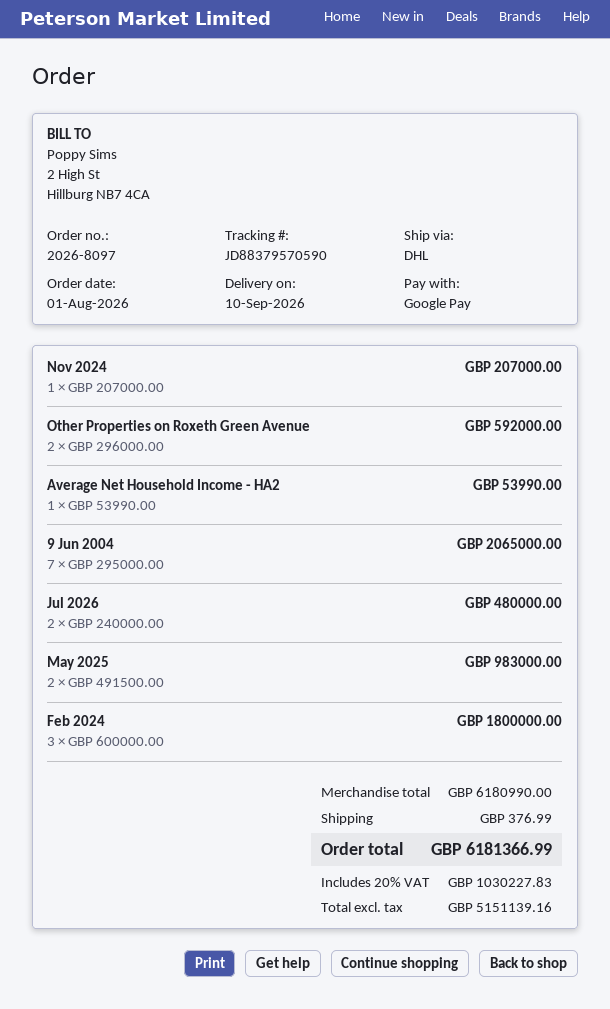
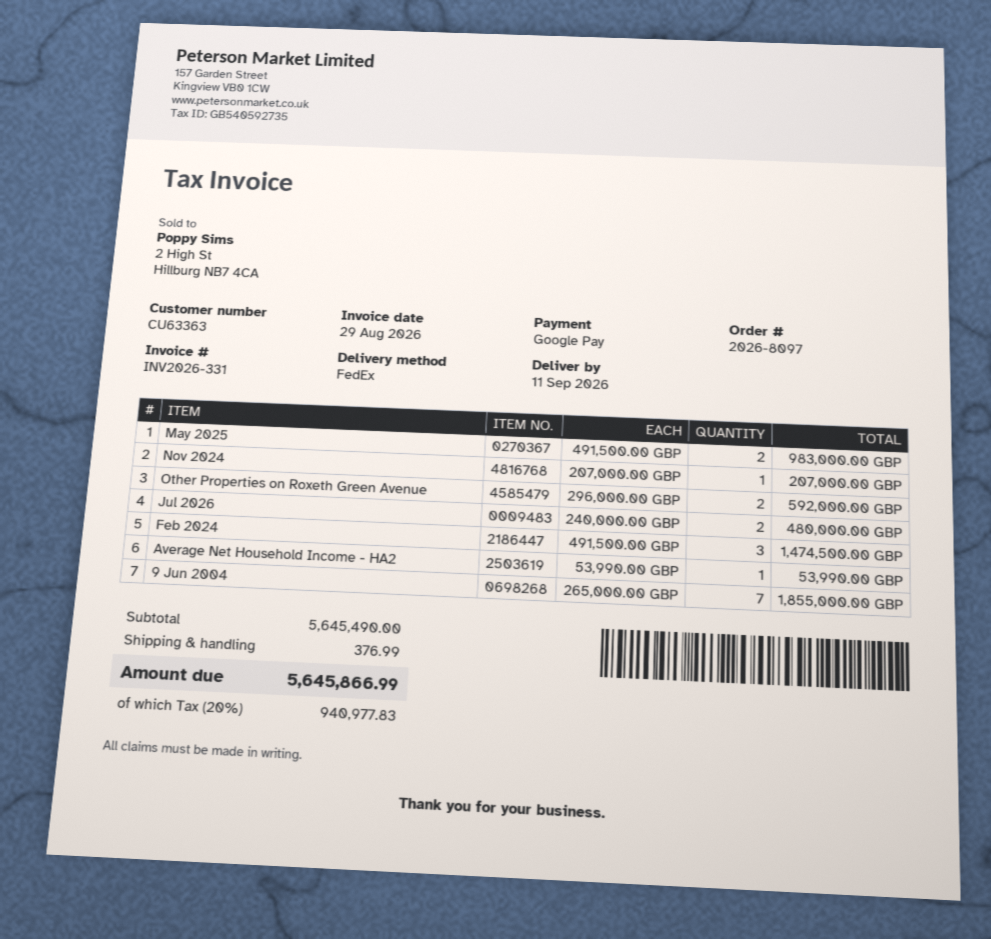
delivery date: 2026-09-10 -> 2026-09-11
shipping method: DHL -> FedEx
9 Jun 2004: 7 x 295000.00 = 2065000.00 -> 7 x 265000.00 = 1855000.00
Feb 2024: 3 x 600000.00 = 1800000.00 -> 3 x 491500.00 = 1474500.00
subtotal: 6180990.00 -> 5645490.00
tax: 20% = 1030227.83 -> 20% = 940977.83
total: 6181366.99 -> 5645866.99

